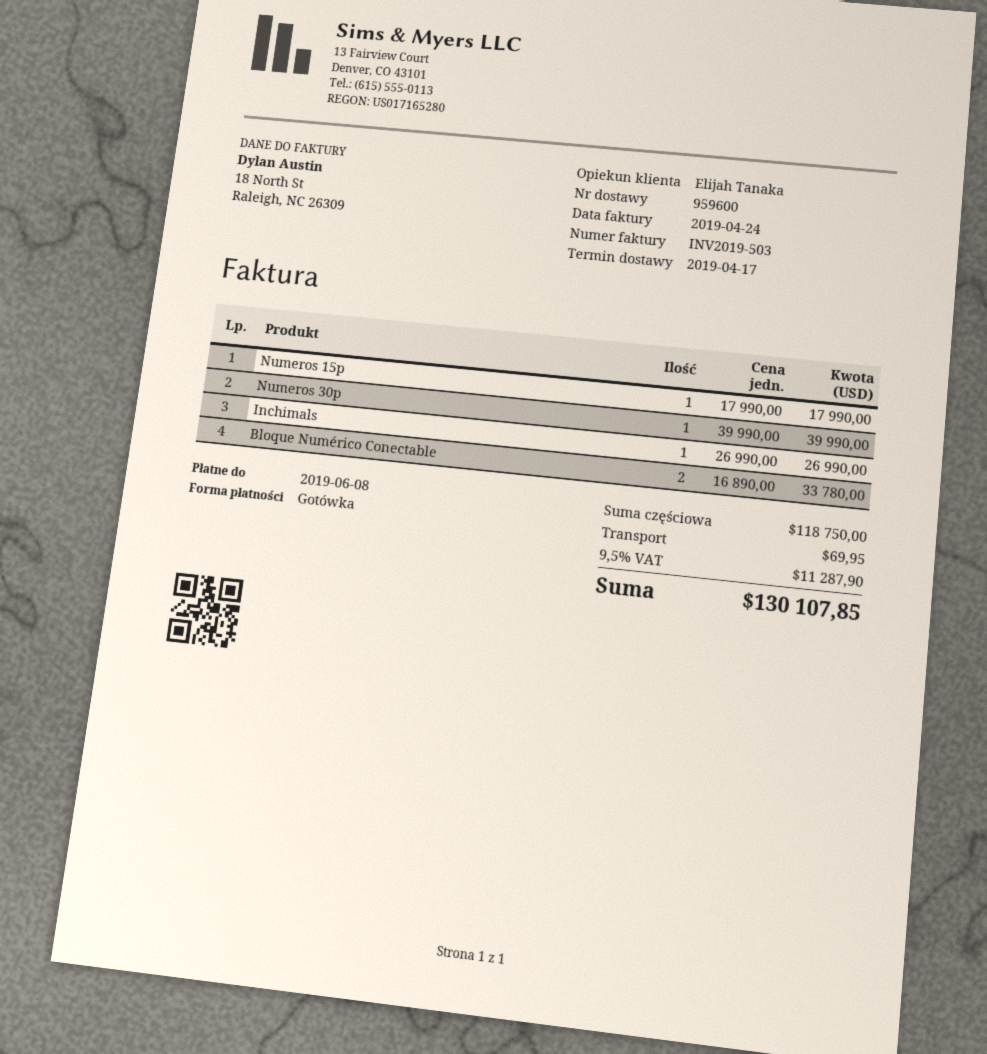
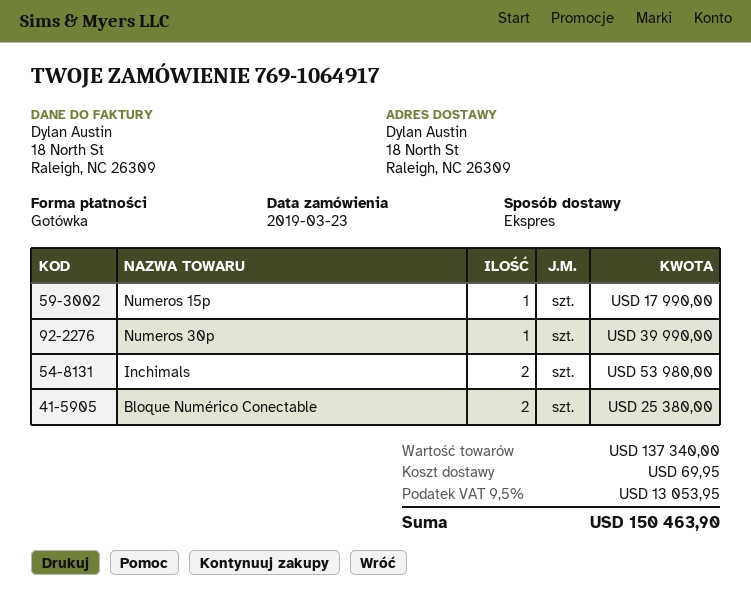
Inchimals: 1 for 26990.00 -> 2 for 53980.00
Bloque Numérico Conectable: 2 for 33780.00 -> 2 for 25380.00
subtotal: 118750.00 -> 137340.00
tax: 9.5% = 11287.90 -> 9.5% = 13053.95
total: 130107.85 -> 150463.90

